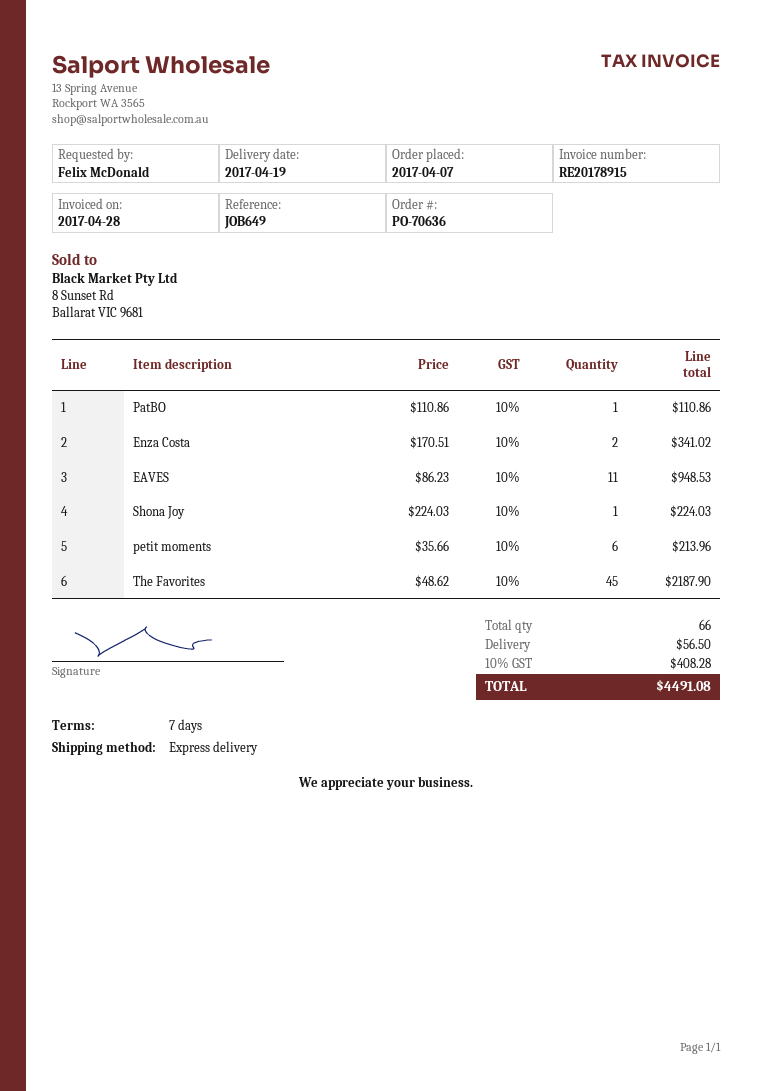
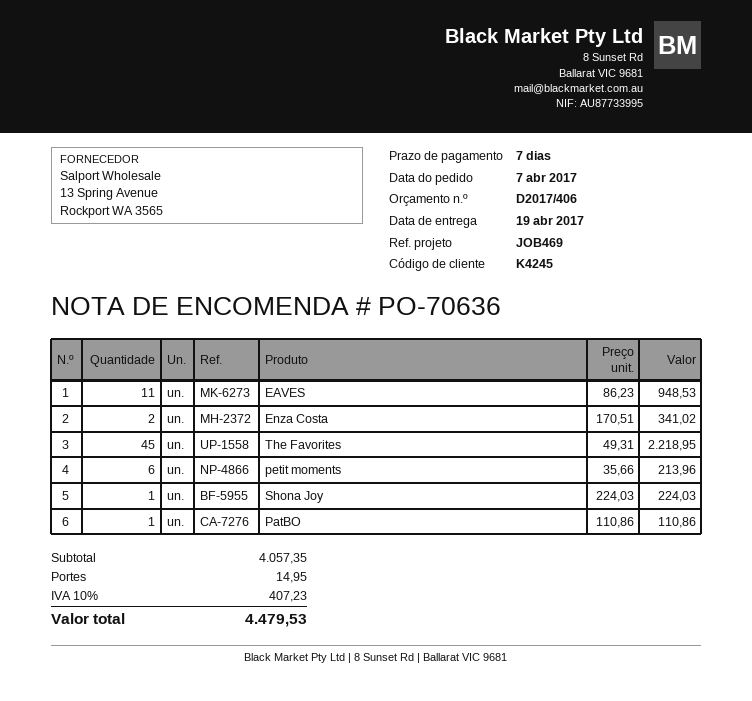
reference: JOB649 -> JOB469
The Favorites: 45 x 48.62 = 2187.90 -> 45 x 49.31 = 2218.95
shipping: 56.50 -> 14.95
tax: 10% = 408.28 -> 10% = 407.23
total: 4491.08 -> 4479.53

